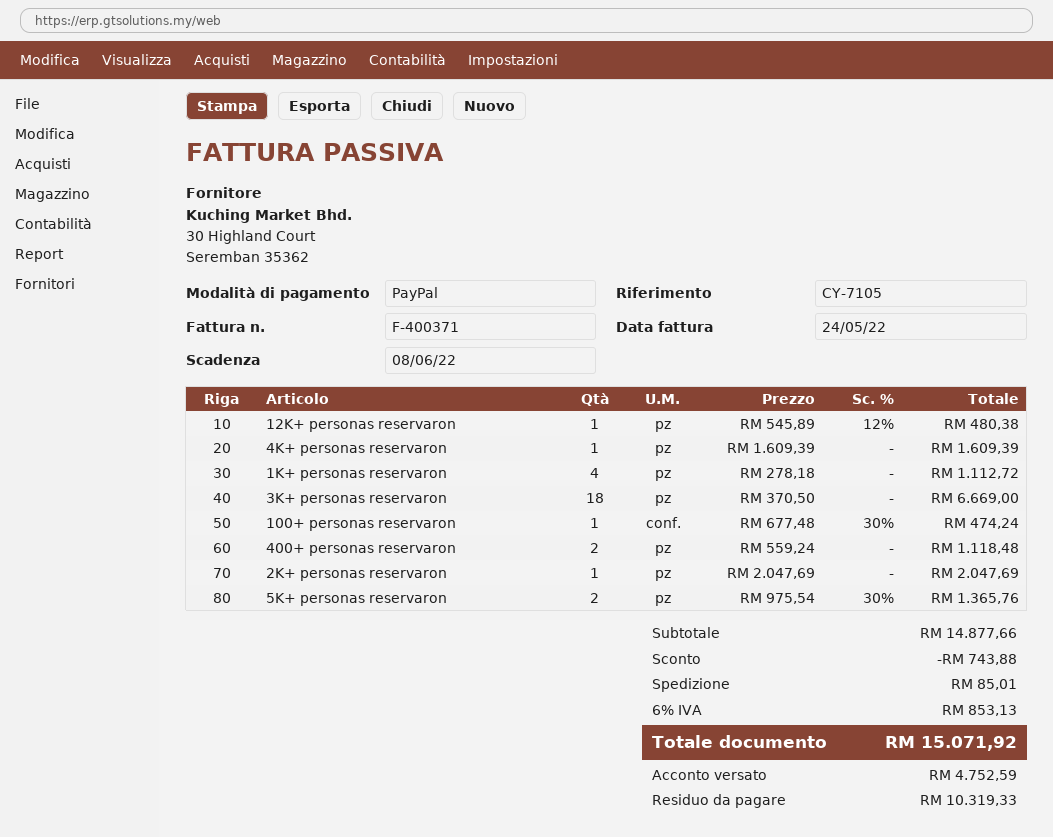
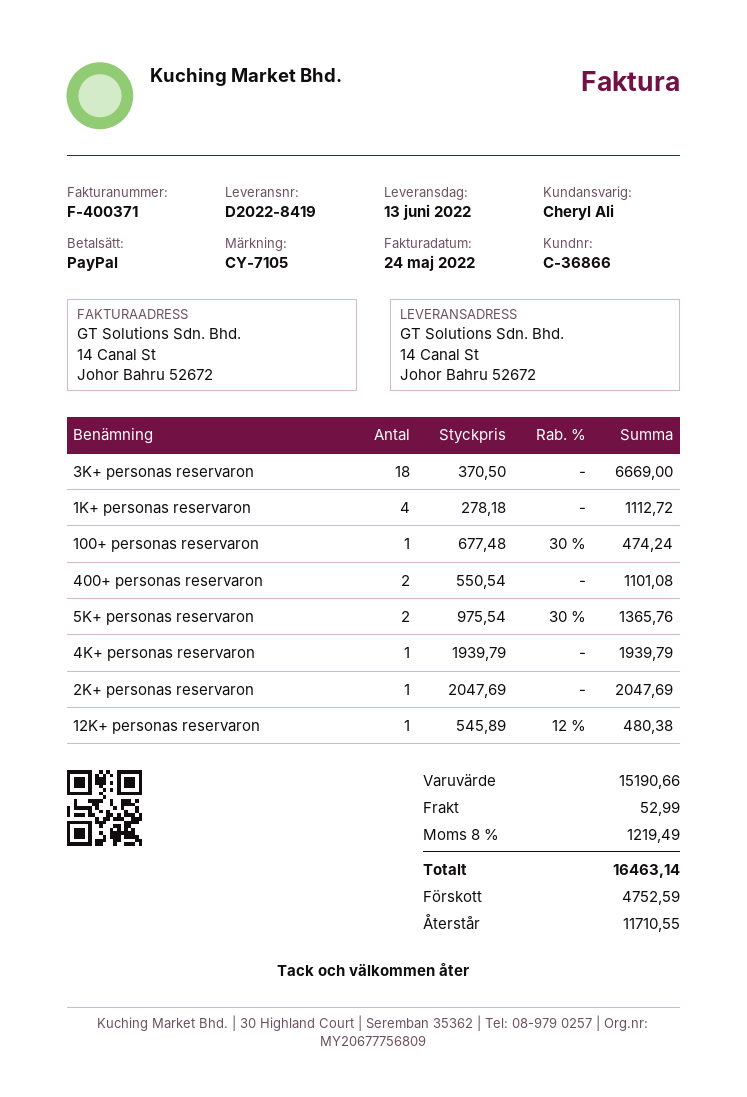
4K+ personas reservaron: 1 x 1609.39 = 1609.39 -> 1 x 1939.79 = 1939.79
400+ personas reservaron: 2 x 559.24 = 1118.48 -> 2 x 550.54 = 1101.08
subtotal: 14877.66 -> 15190.66
discount: 743.88 -> none
shipping: 85.01 -> 52.99
tax: 6% = 853.13 -> 8% = 1219.49
total: 15071.92 -> 16463.14
balance: 10319.33 -> 11710.55

